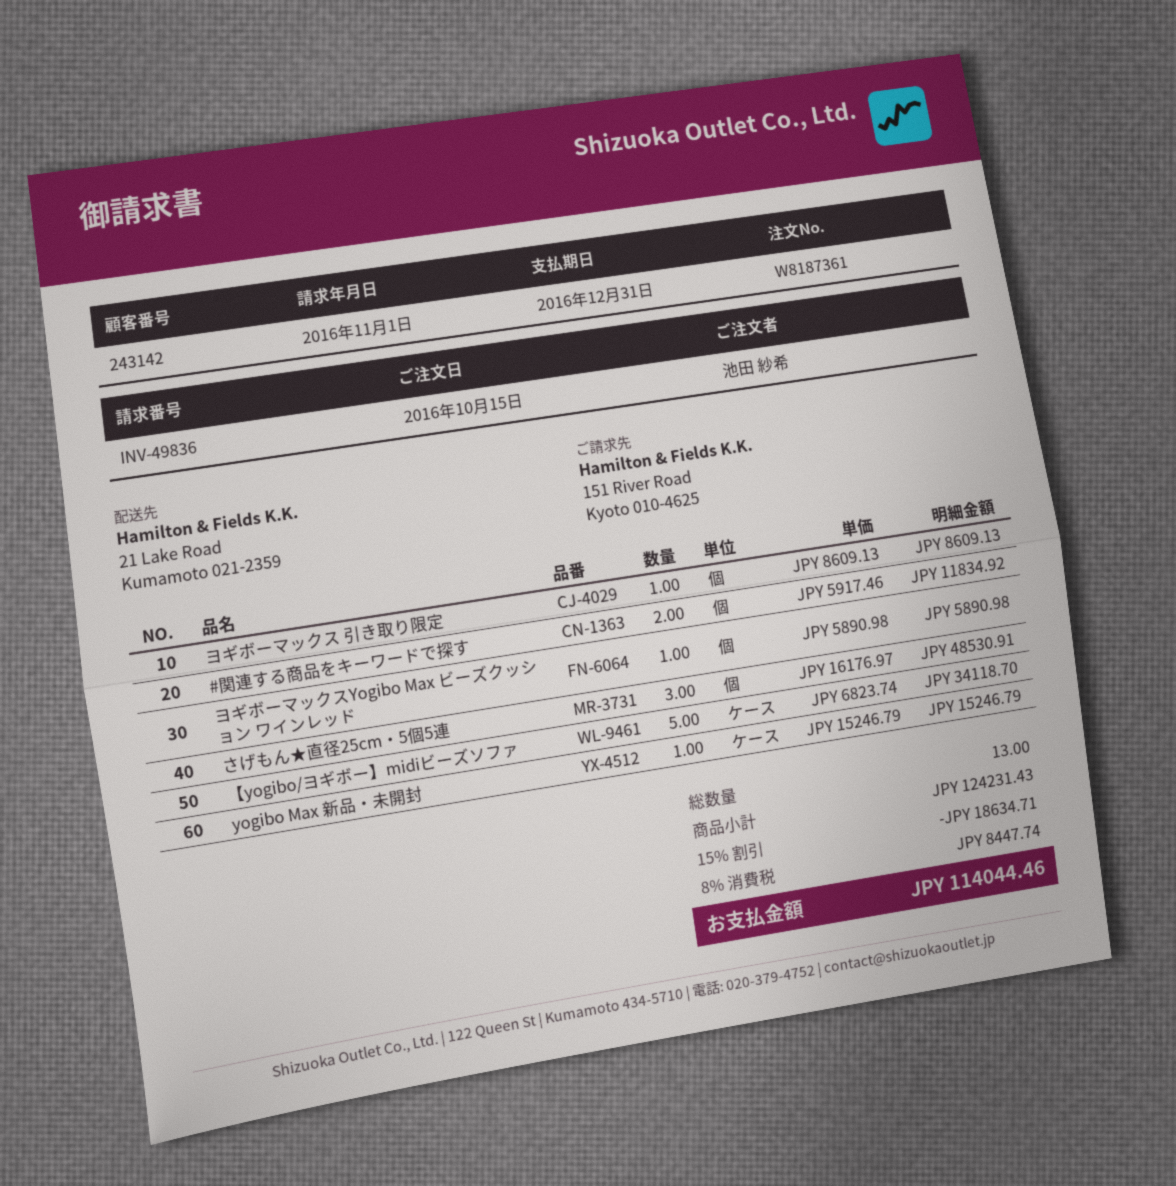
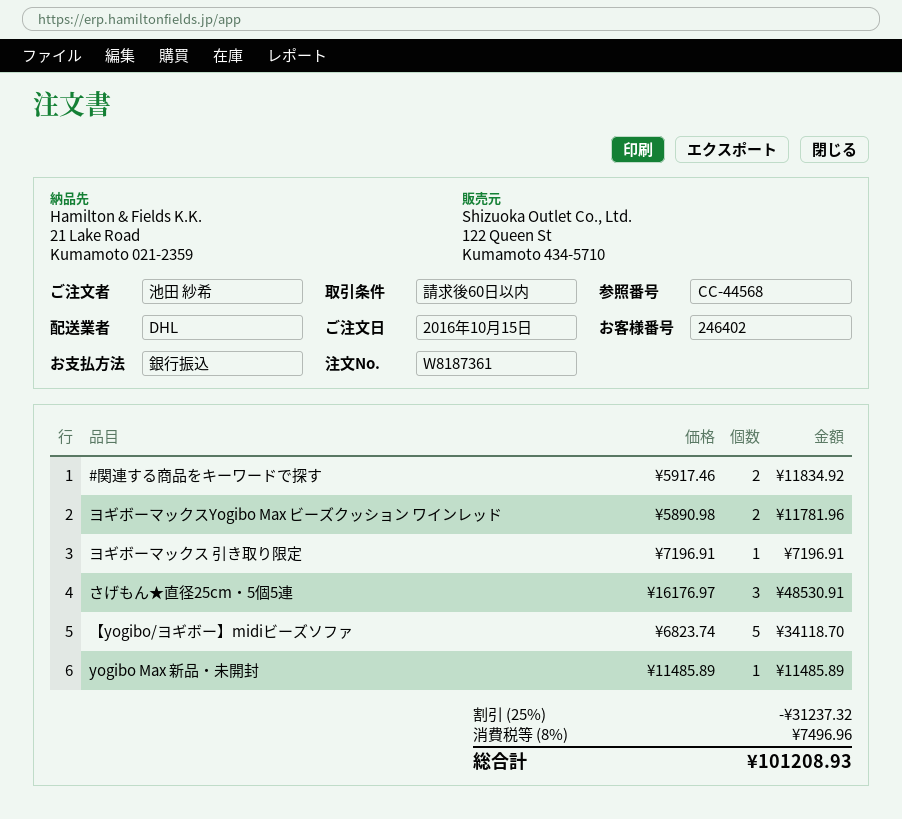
customer number: 243142 -> 246402
ヨギボーマックス 引き取り限定: 1 x 8609.13 = 8609.13 -> 1 x 7196.91 = 7196.91
ヨギボーマックスYogibo Max ビーズクッション ワインレッド: 1 x 5890.98 = 5890.98 -> 2 x 5890.98 = 11781.96
yogibo Max 新品・未開封: 1 x 15246.79 = 15246.79 -> 1 x 11485.89 = 11485.89
discount: 15% = 18634.71 -> 25% = 31237.32
tax: 8% = 8447.74 -> 8% = 7496.96
total: 114044.46 -> 101208.93

